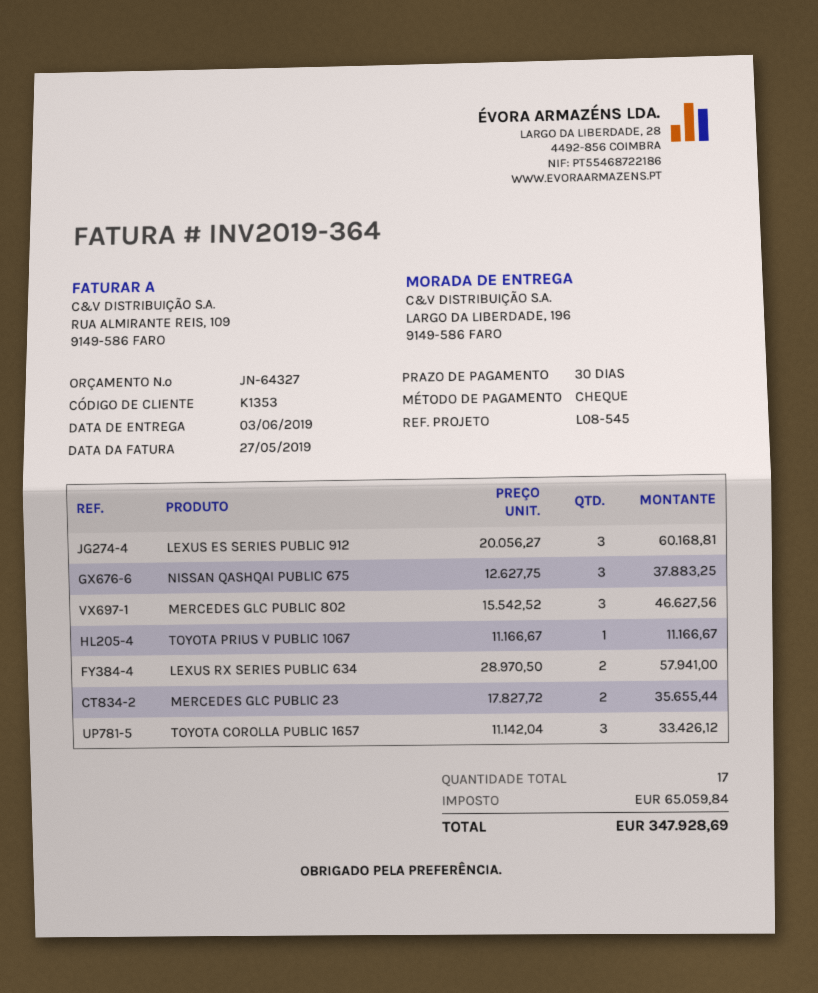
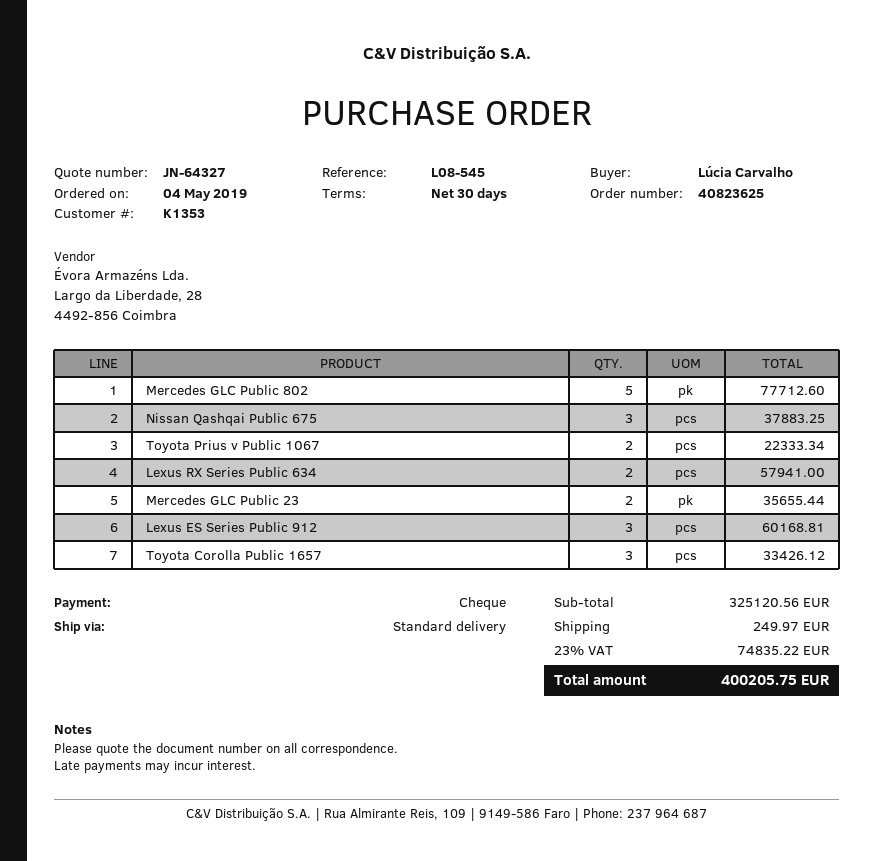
MERCEDES GLC PUBLIC 802: 3 for 46627.56 -> 5 for 77712.60
TOYOTA PRIUS V PUBLIC 1067: 1 for 11166.67 -> 2 for 22333.34
shipping: none -> 249.97
tax: 65059.84 -> 74835.22
total: 347928.69 -> 400205.75

